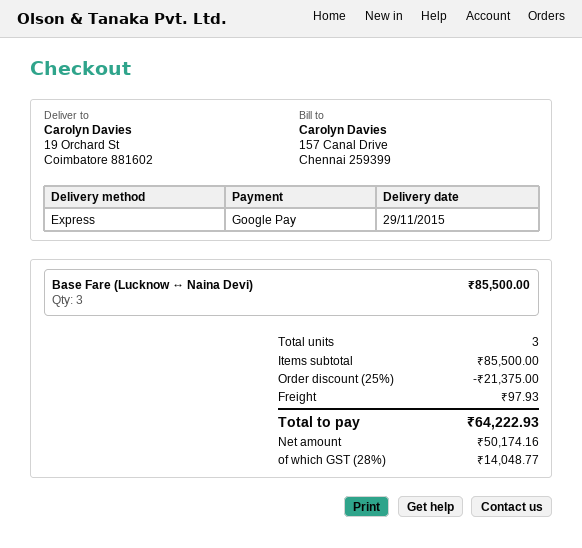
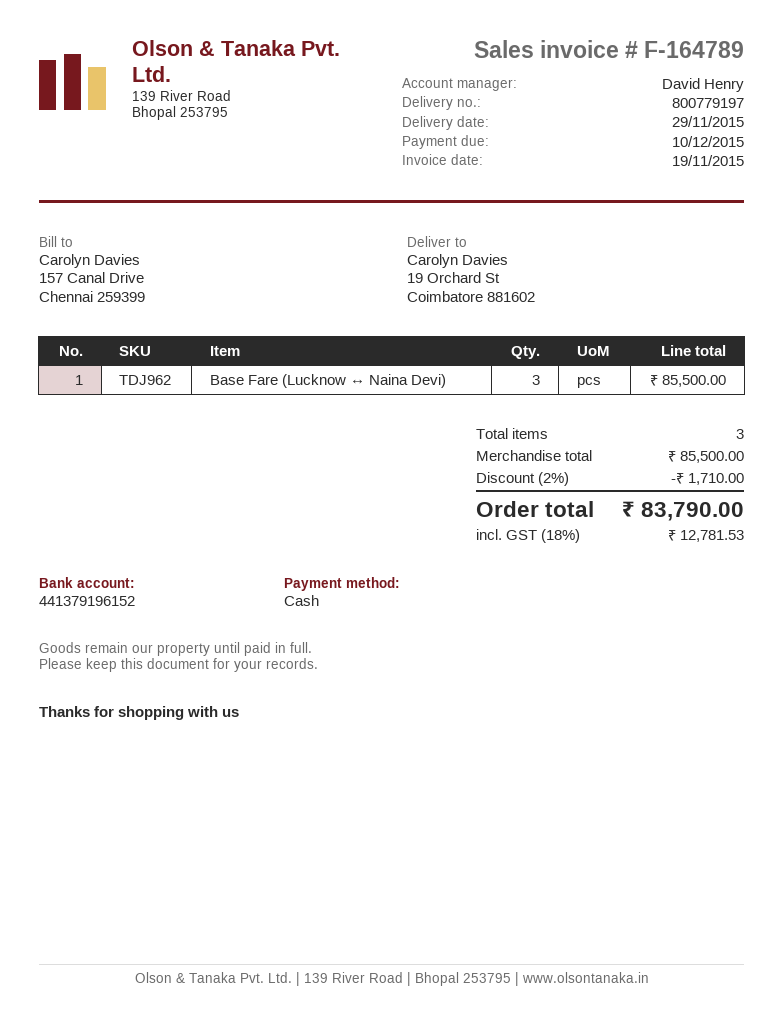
payment method: Google Pay -> cash
discount: 25% = 21375.00 -> 2% = 1710.00
shipping: 97.93 -> none
tax: 28% = 14048.77 -> 18% = 12781.53
total: 64222.93 -> 83790.00

